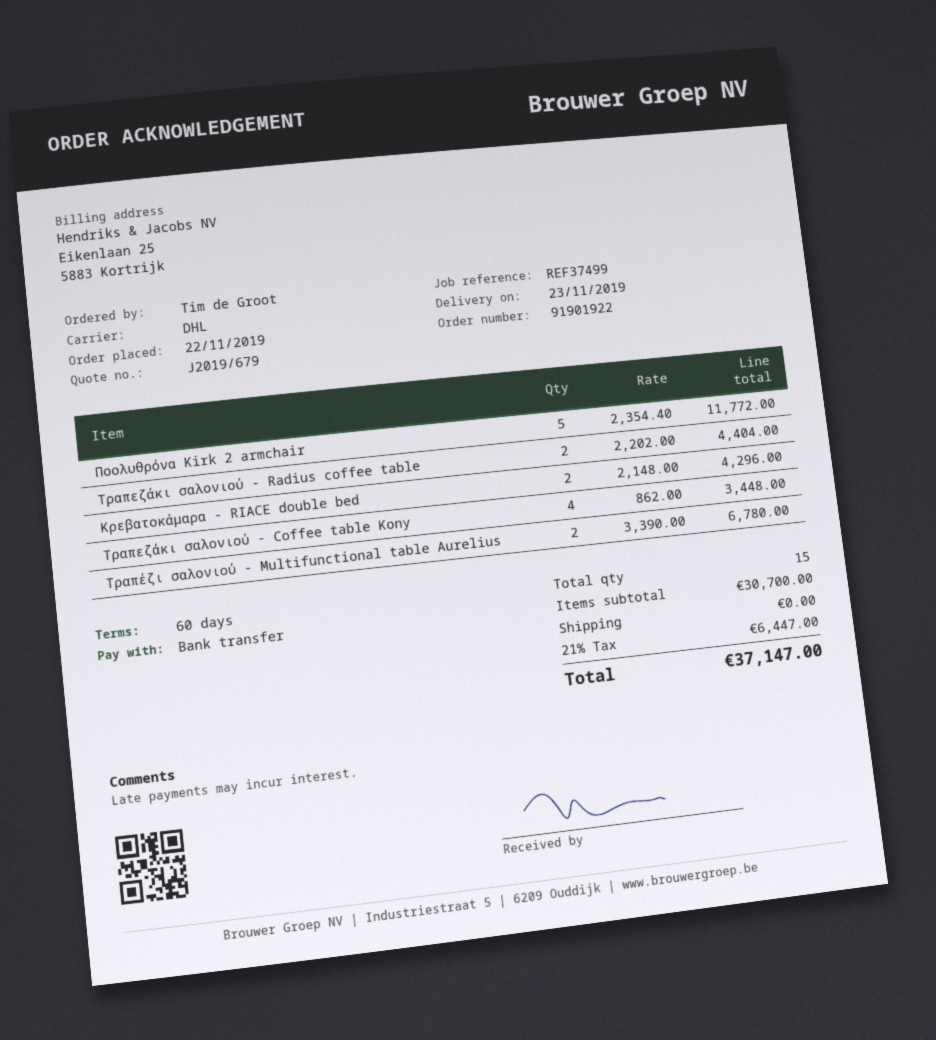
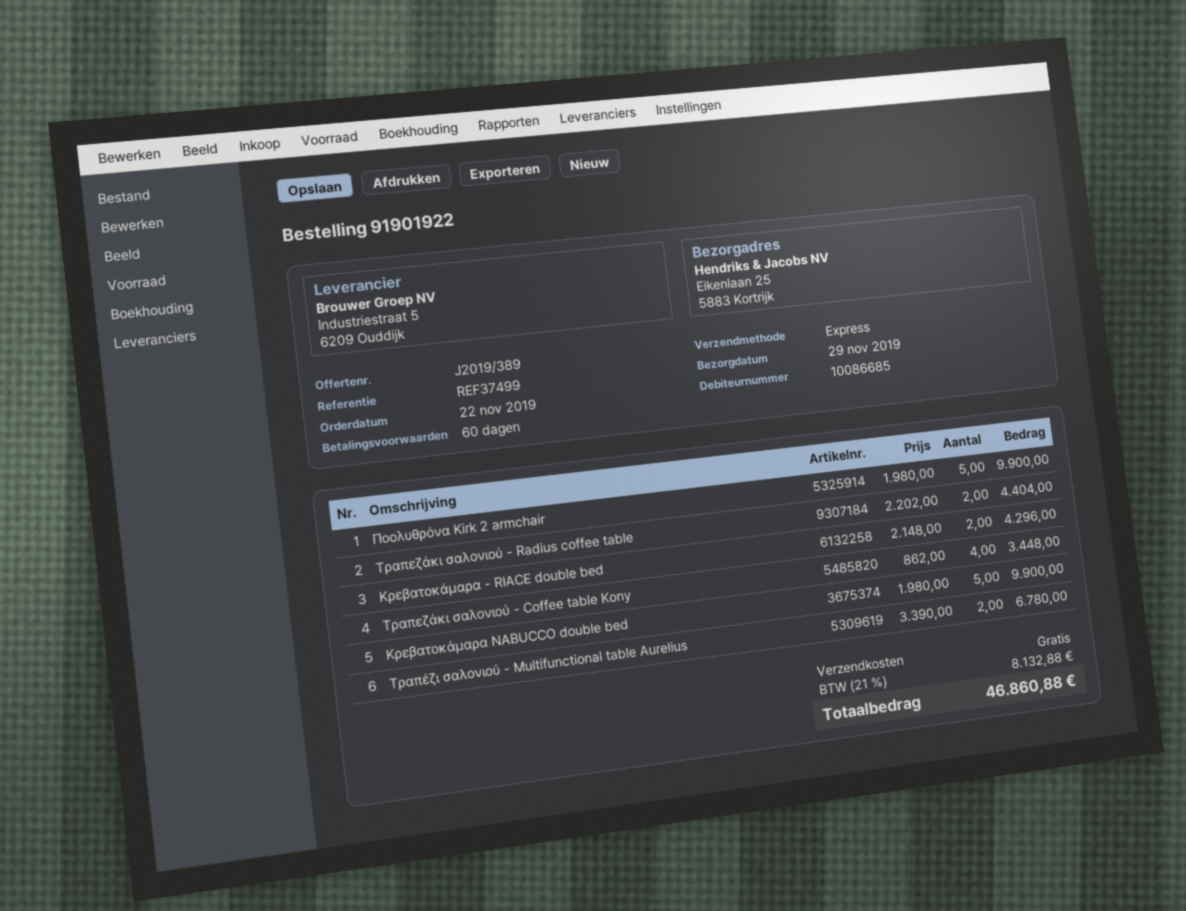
quote number: J2019/679 -> J2019/389
delivery date: 2019-11-23 -> 2019-11-29
shipping method: DHL -> express
Ποολυθρόνα Kirk 2 armchair: 5 x 2354.40 = 11772.00 -> 5 x 1980.00 = 9900.00
Κρεβατοκάμαρα NABUCCO double bed: none -> 5 x 1980.00 = 9900.00
tax: 21% = 6447.00 -> 21% = 8132.88
total: 37147.00 -> 46860.88

